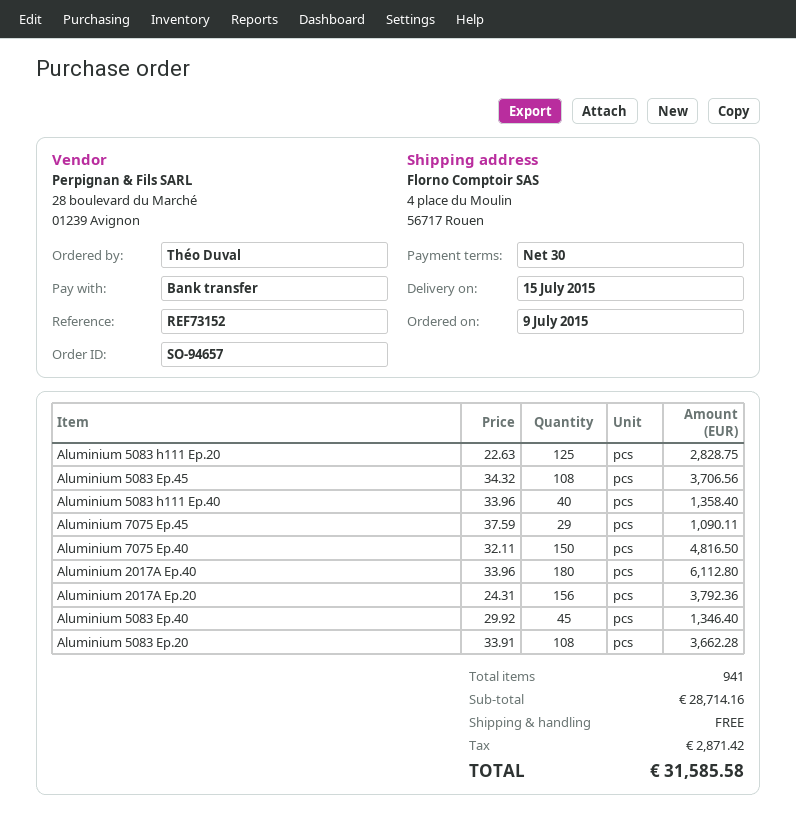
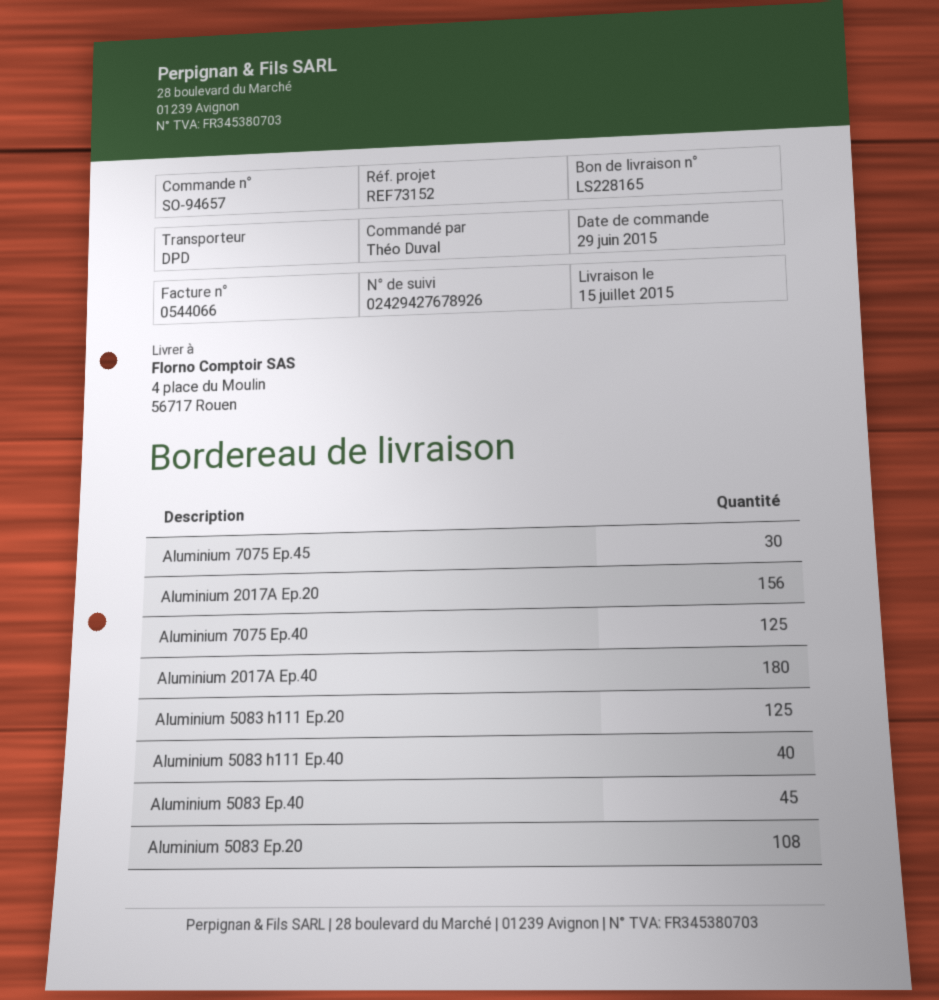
order date: 2015-07-09 -> 2015-06-29
Aluminium 5083 Ep.45: 108 -> none
Aluminium 7075 Ep.45: 29 -> 30
Aluminium 7075 Ep.40: 150 -> 125

